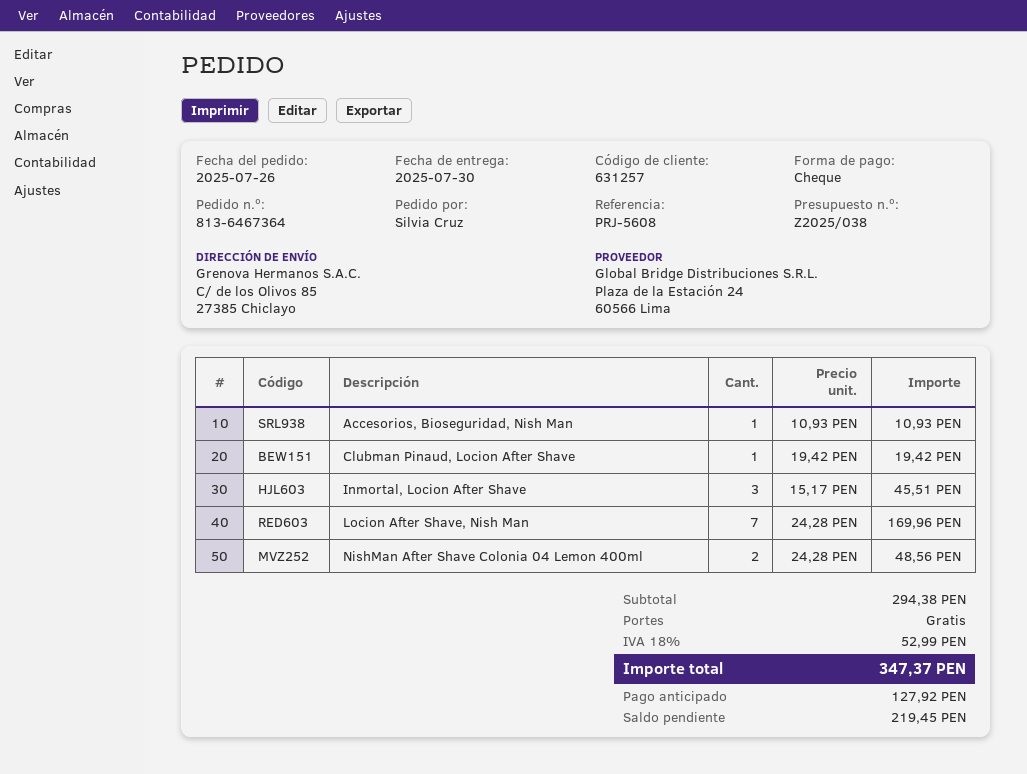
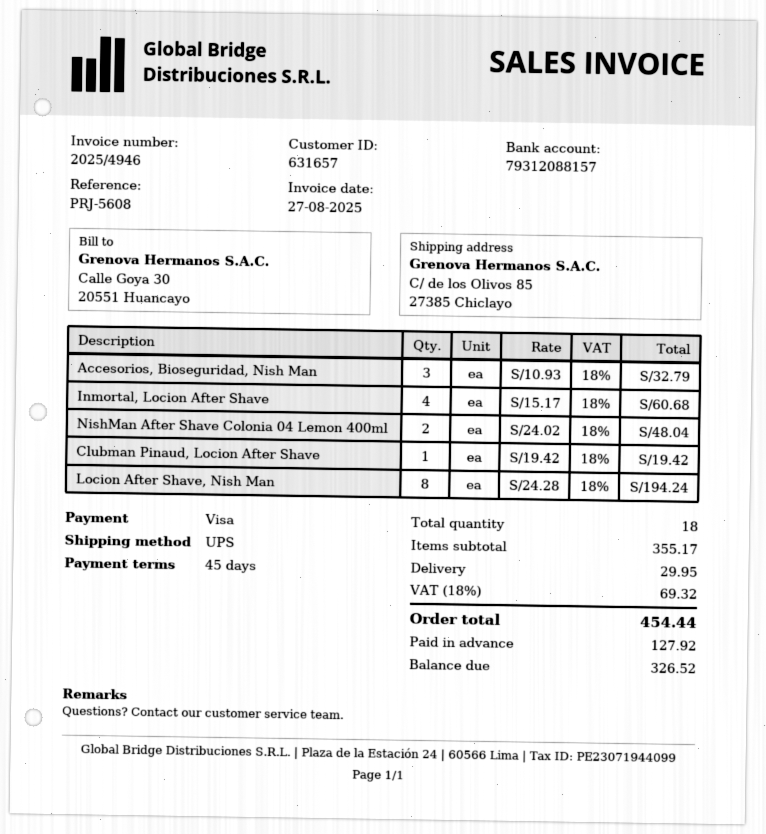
customer number: 631257 -> 631657
payment method: cheque -> Visa
Accesorios, Bioseguridad, Nish Man: 1 x 10.93 = 10.93 -> 3 x 10.93 = 32.79
Inmortal, Locion After Shave: 3 x 15.17 = 45.51 -> 4 x 15.17 = 60.68
Locion After Shave, Nish Man: 7 x 24.28 = 169.96 -> 8 x 24.28 = 194.24
NishMan After Shave Colonia 04 Lemon 400ml: 2 x 24.28 = 48.56 -> 2 x 24.02 = 48.04
subtotal: 294.38 -> 355.17
shipping: 0.00 -> 29.95
tax: 18% = 52.99 -> 18% = 69.32
total: 347.37 -> 454.44
balance: 219.45 -> 326.52

